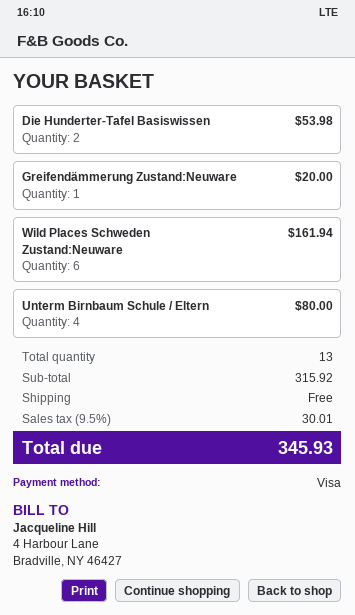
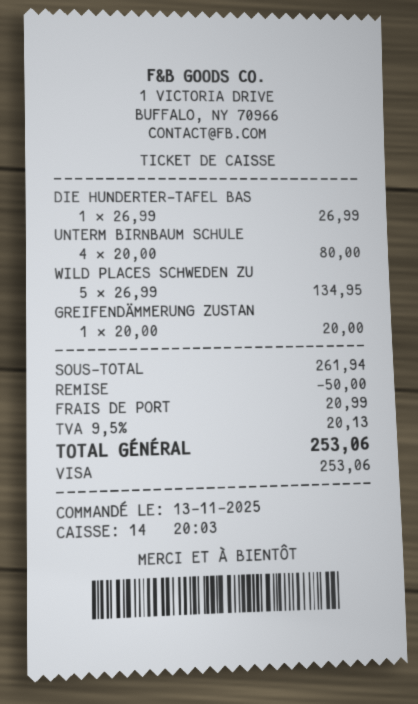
Die Hunderter-Tafel Basiswissen: 2 for 53.98 -> 1 for 26.99
Wild Places Schweden Zustand:Neuware: 6 for 161.94 -> 5 for 134.95
subtotal: 315.92 -> 261.94
discount: none -> 50.00
shipping: 0.00 -> 20.99
tax: 9.5% = 30.01 -> 9.5% = 20.13
total: 345.93 -> 253.06

